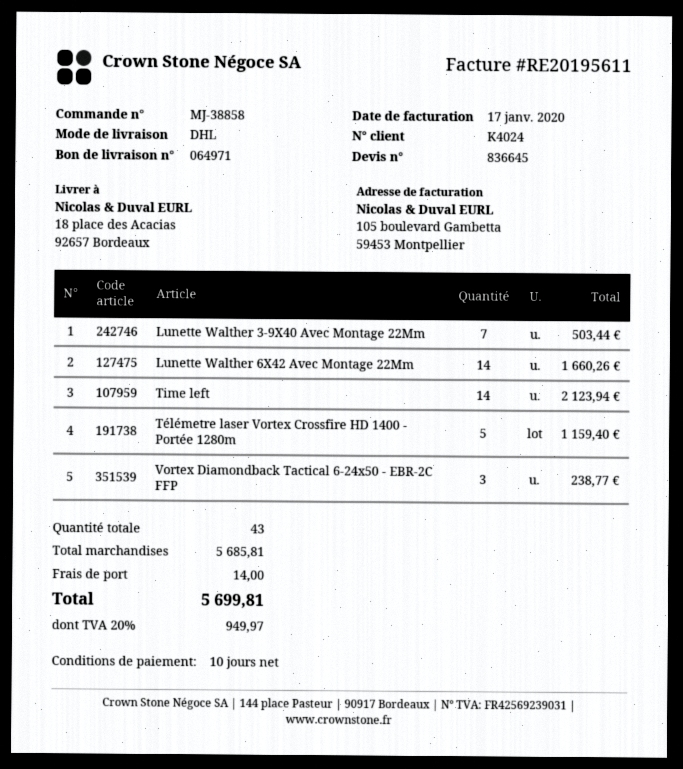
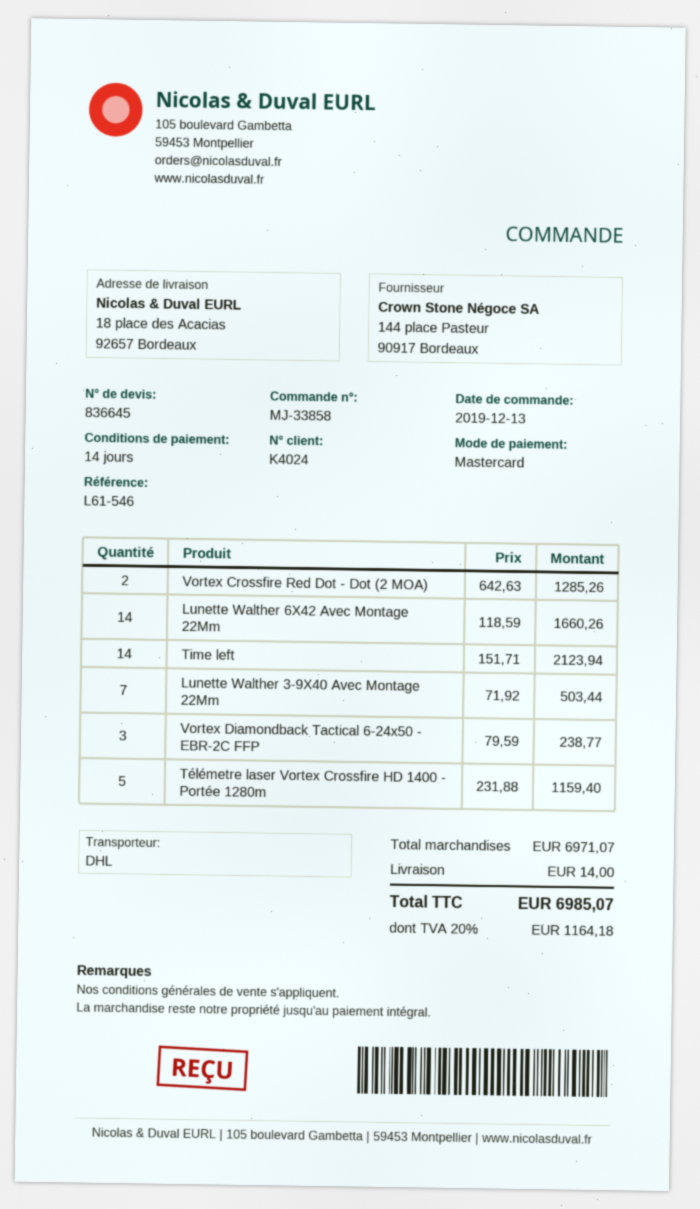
order number: MJ-38858 -> MJ-33858
payment terms: 10 days -> 14 days
Vortex Crossfire Red Dot - Dot (2 MOA): none -> 2 for 1285.26
subtotal: 5685.81 -> 6971.07
tax: 20% = 949.97 -> 20% = 1164.18
total: 5699.81 -> 6985.07

